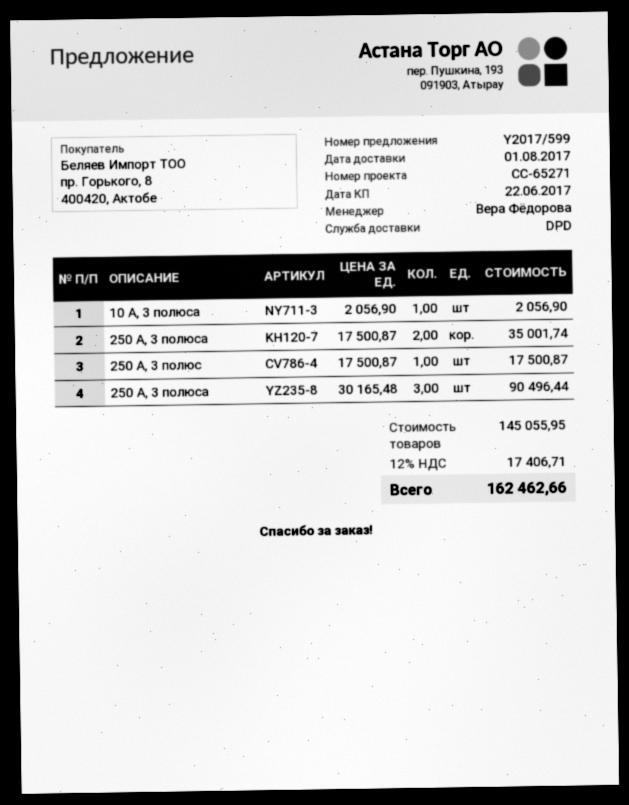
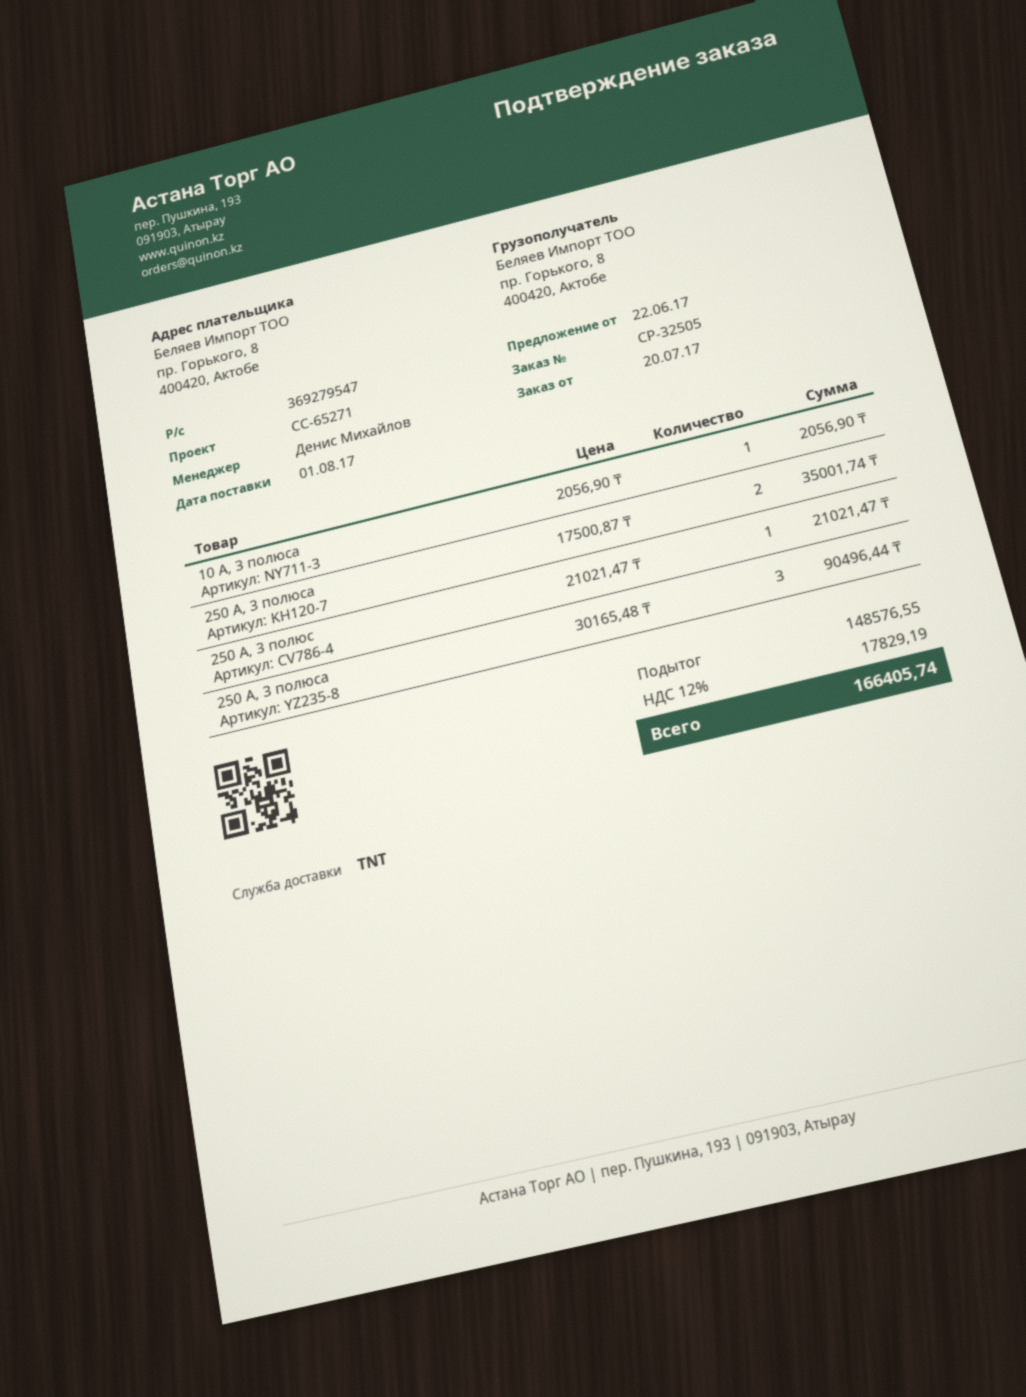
sales rep: Вера Фёдорова -> Денис Михайлов
shipping method: DPD -> TNT
250 А, 3 полюс: 1 x 17500.87 = 17500.87 -> 1 x 21021.47 = 21021.47
subtotal: 145055.95 -> 148576.55
tax: 12% = 17406.71 -> 12% = 17829.19
total: 162462.66 -> 166405.74

